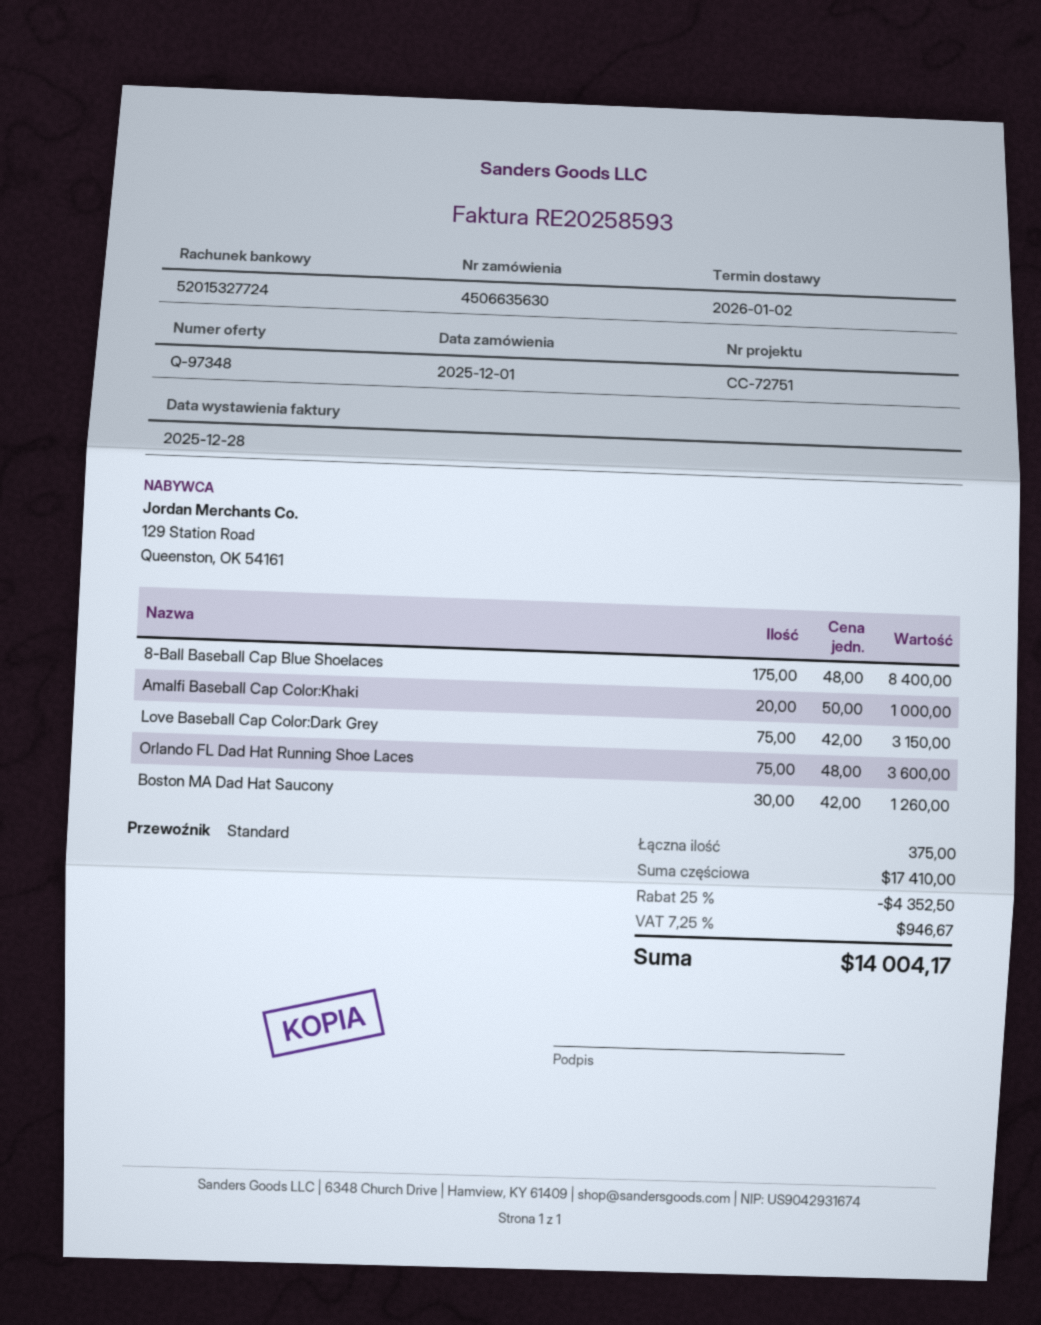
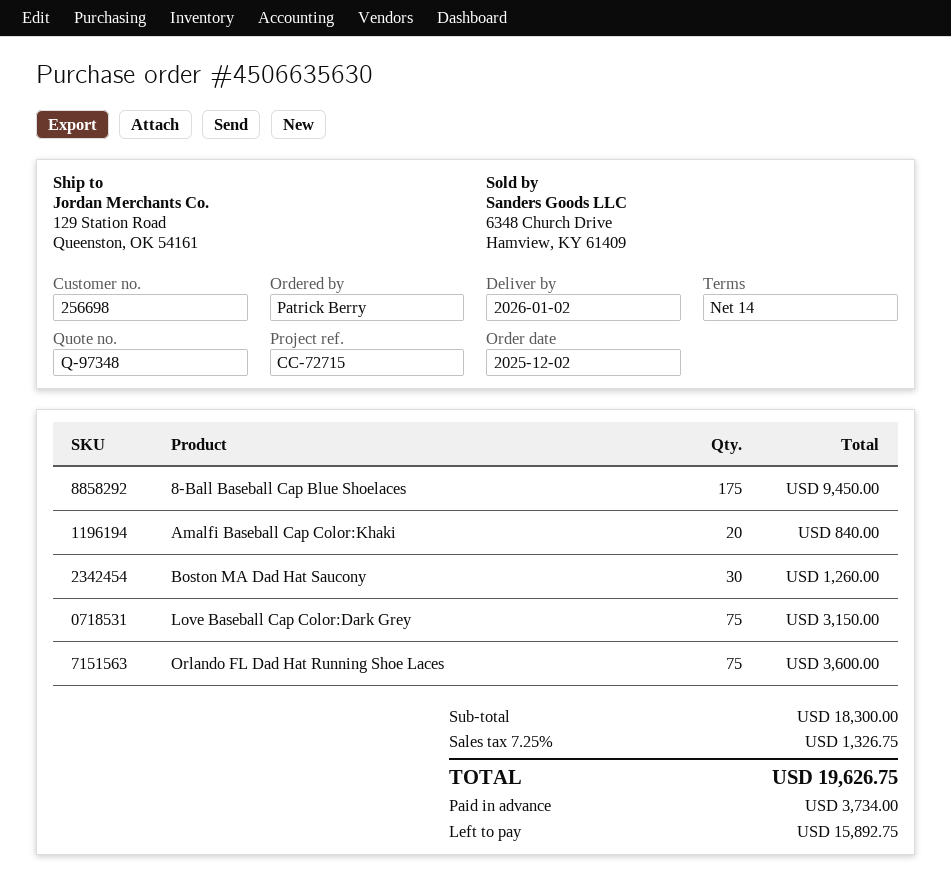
order date: 2025-12-01 -> 2025-12-02
reference: CC-72751 -> CC-72715
8-Ball Baseball Cap Blue Shoelaces: 175 for 8400.00 -> 175 for 9450.00
Amalfi Baseball Cap Color:Khaki: 20 for 1000.00 -> 20 for 840.00
subtotal: 17410.00 -> 18300.00
discount: 25% = 4352.50 -> none
tax: 7.25% = 946.67 -> 7.25% = 1326.75
total: 14004.17 -> 19626.75

